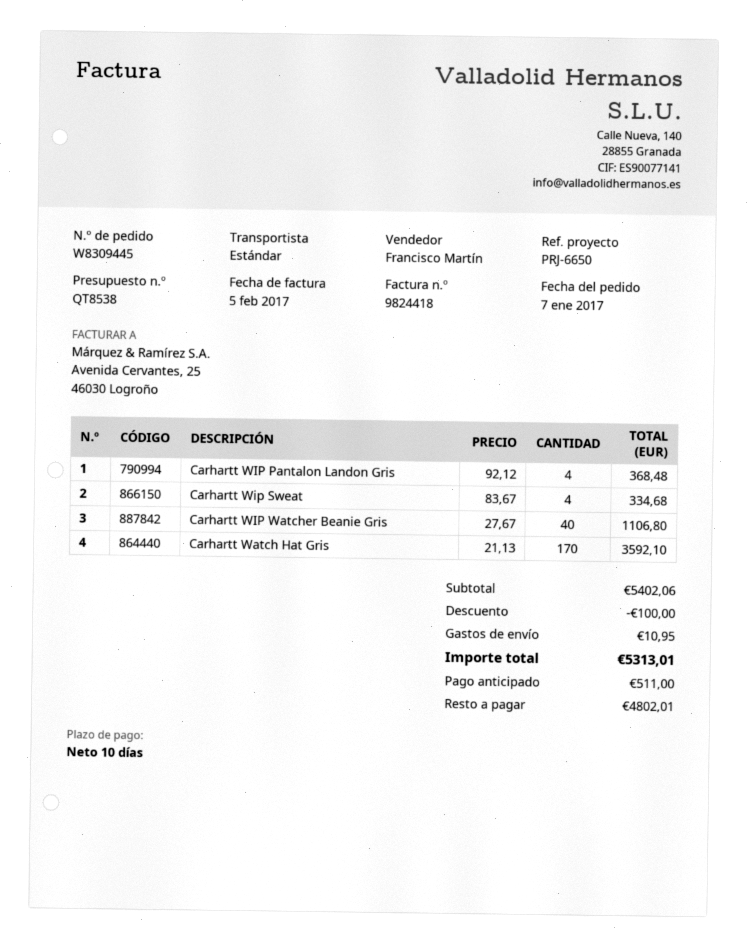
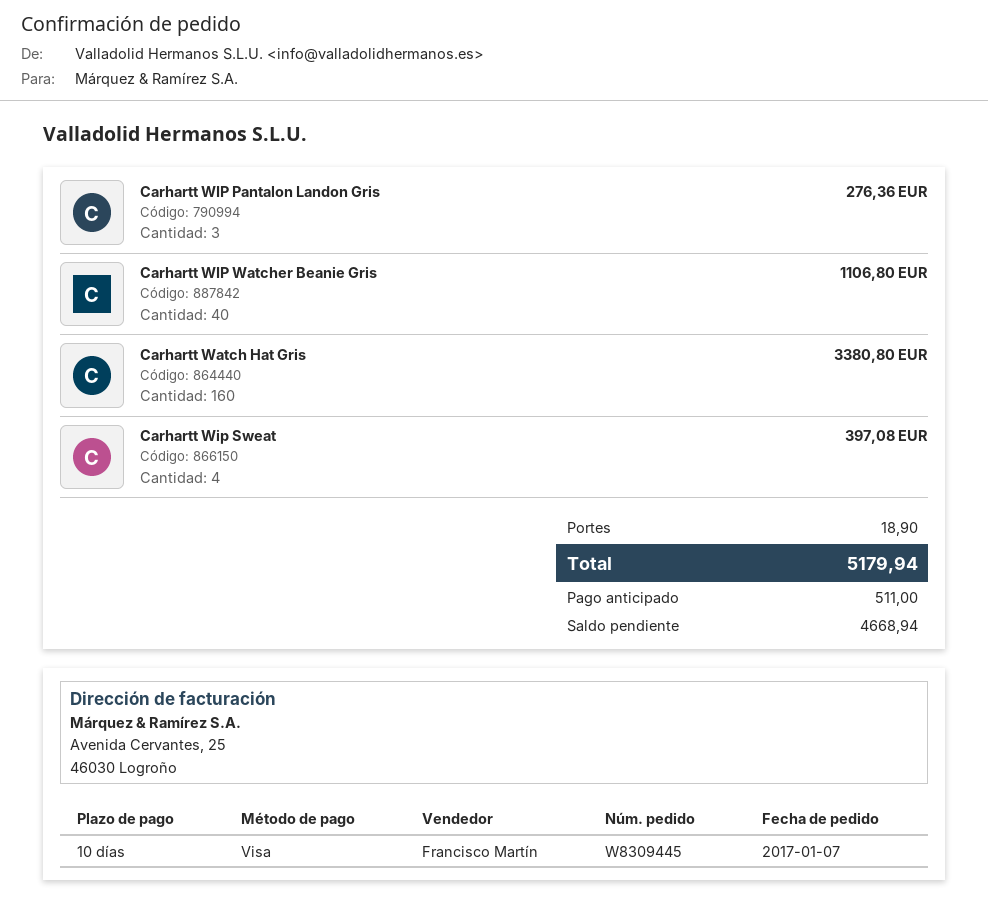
Carhartt WIP Pantalon Landon Gris: 4 for 368.48 -> 3 for 276.36
Carhartt Wip Sweat: 4 for 334.68 -> 4 for 397.08
Carhartt Watch Hat Gris: 170 for 3592.10 -> 160 for 3380.80
discount: 100.00 -> none
shipping: 10.95 -> 18.90
total: 5313.01 -> 5179.94
balance: 4802.01 -> 4668.94

